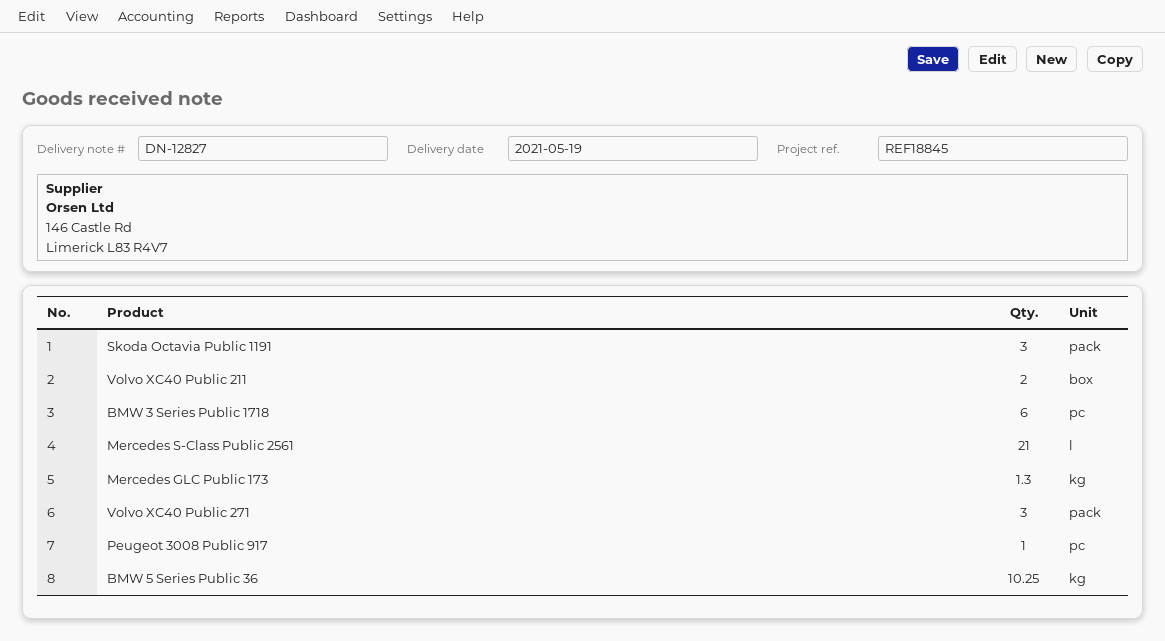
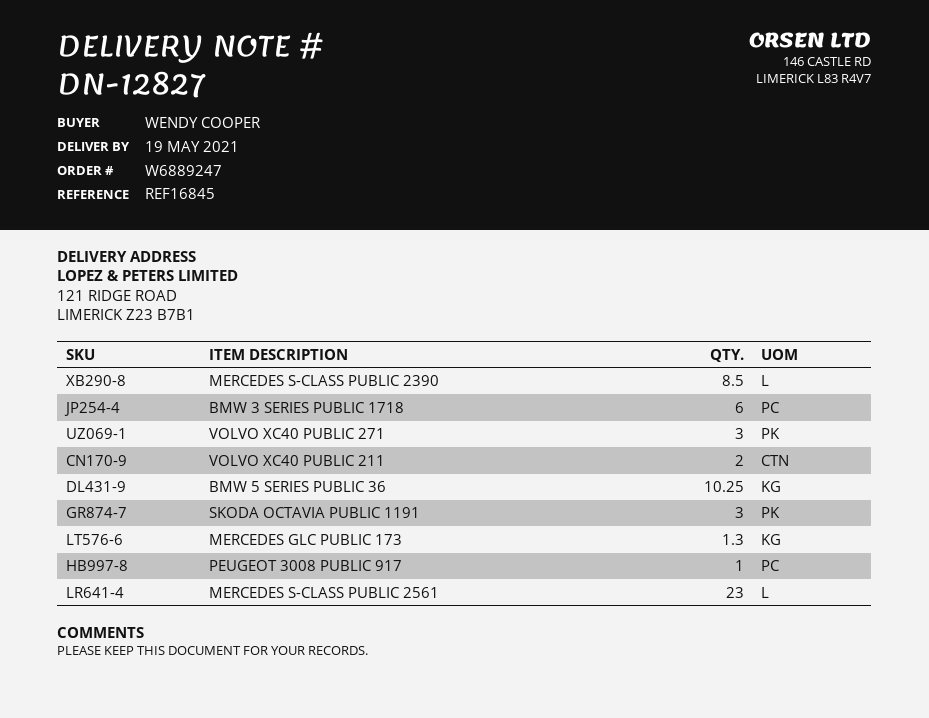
reference: REF18845 -> REF16845
Mercedes S-Class Public 2561: 21 -> 23
MERCEDES S-CLASS PUBLIC 2390: none -> 8.5

